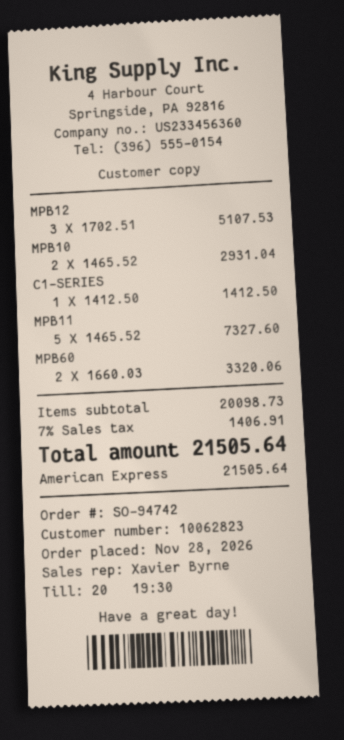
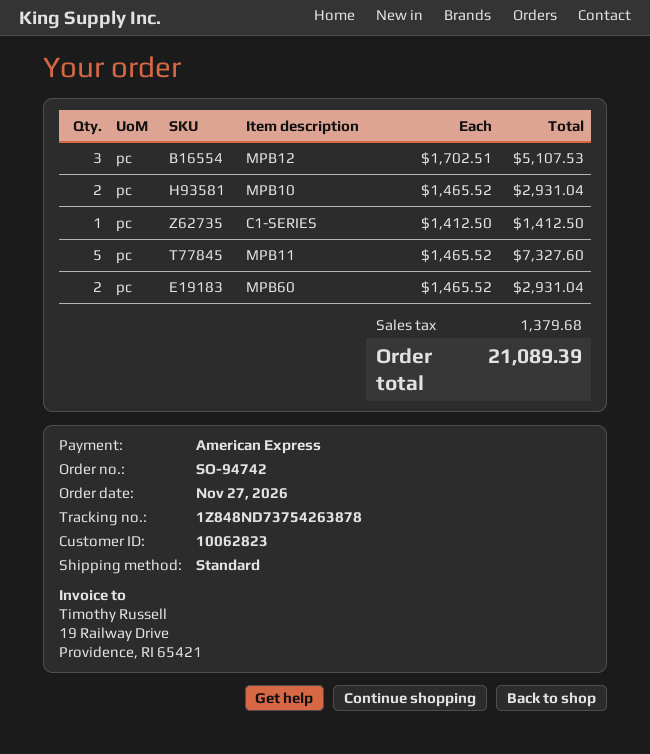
order date: 2026-11-28 -> 2026-11-27
MPB60: 2 x 1660.03 = 3320.06 -> 2 x 1465.52 = 2931.04
tax: 1406.91 -> 1379.68
total: 21505.64 -> 21089.39

